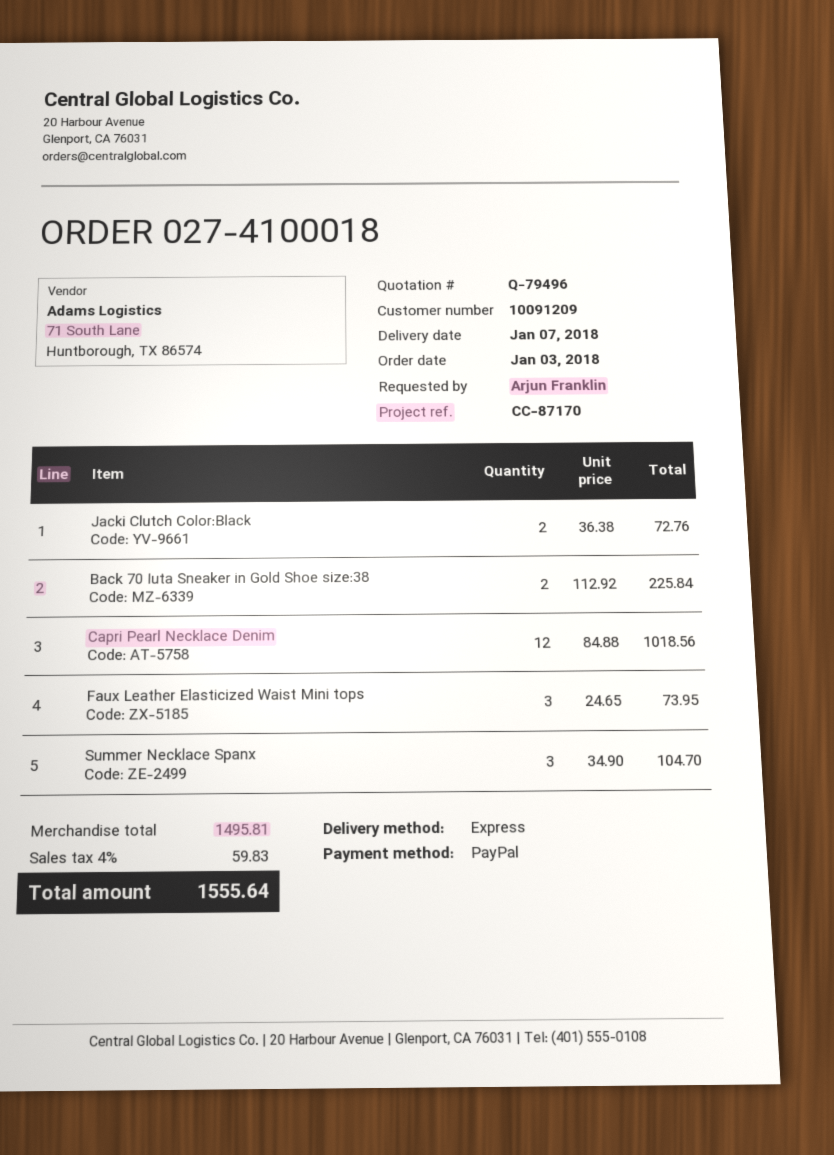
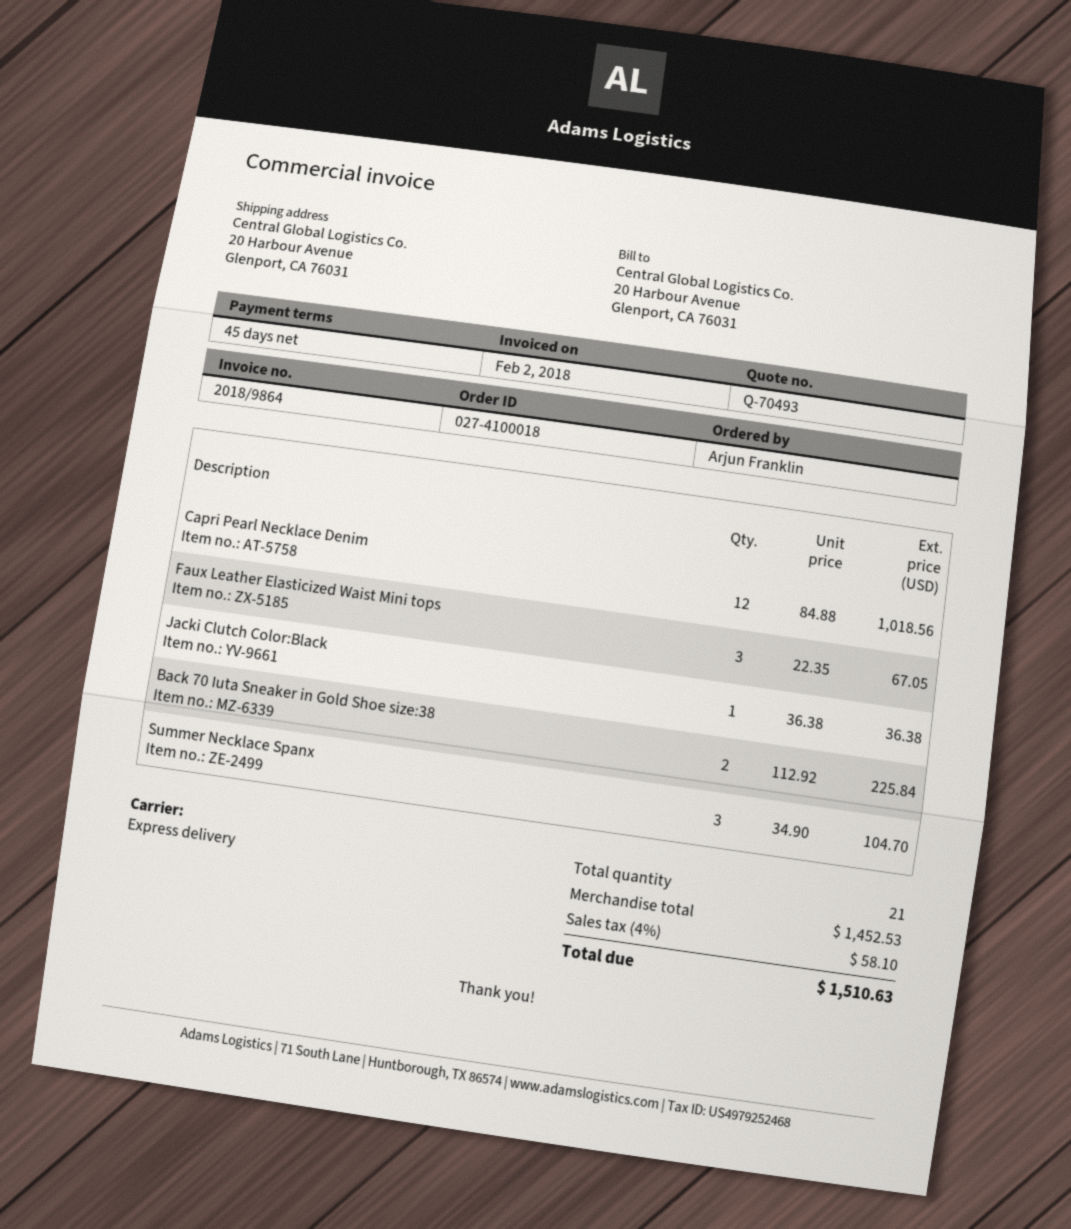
quote number: Q-79496 -> Q-70493
Jacki Clutch Color:Black: 2 x 36.38 = 72.76 -> 1 x 36.38 = 36.38
Faux Leather Elasticized Waist Mini tops: 3 x 24.65 = 73.95 -> 3 x 22.35 = 67.05
subtotal: 1495.81 -> 1452.53
tax: 4% = 59.83 -> 4% = 58.10
total: 1555.64 -> 1510.63

